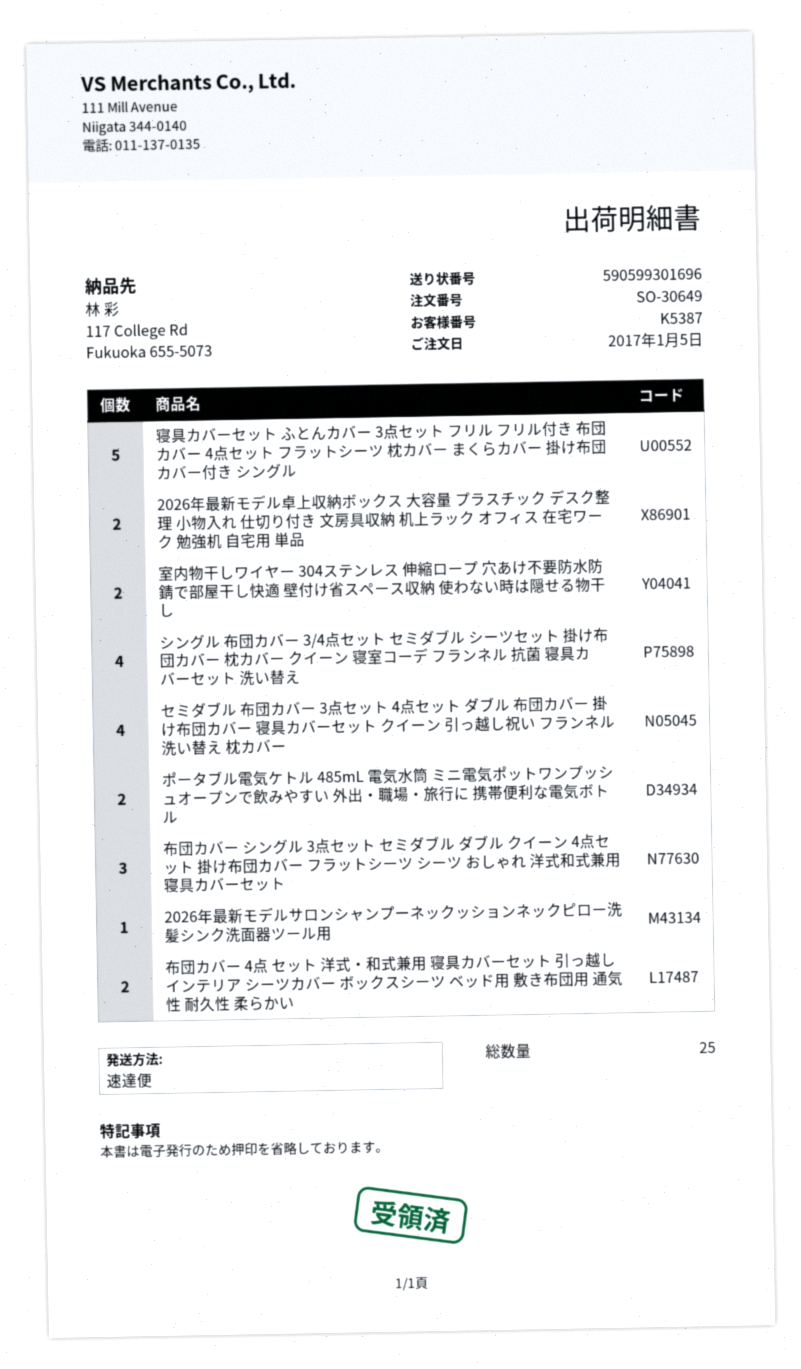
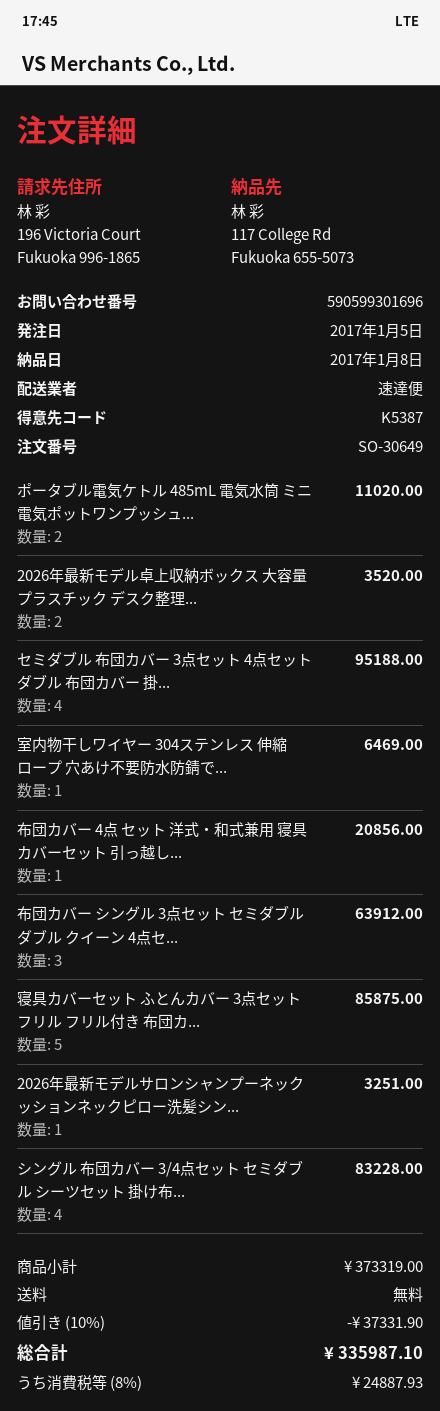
室内物干しワイヤー 304ステンレス 伸縮ロープ 穴あけ不要防水防錆で部屋干し快適 壁付け省スペース収納 使わない時は隠せる物干し: 2 -> 1
布団カバー 4点 セット 洋式・和式兼用 寝具カバーセット 引っ越し インテリア シーツカバー ボックスシーツ ベッド用 敷き布団用 通気性 耐久性 柔らかい: 2 -> 1

